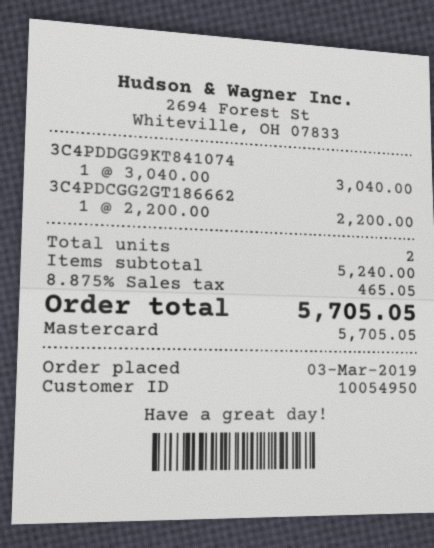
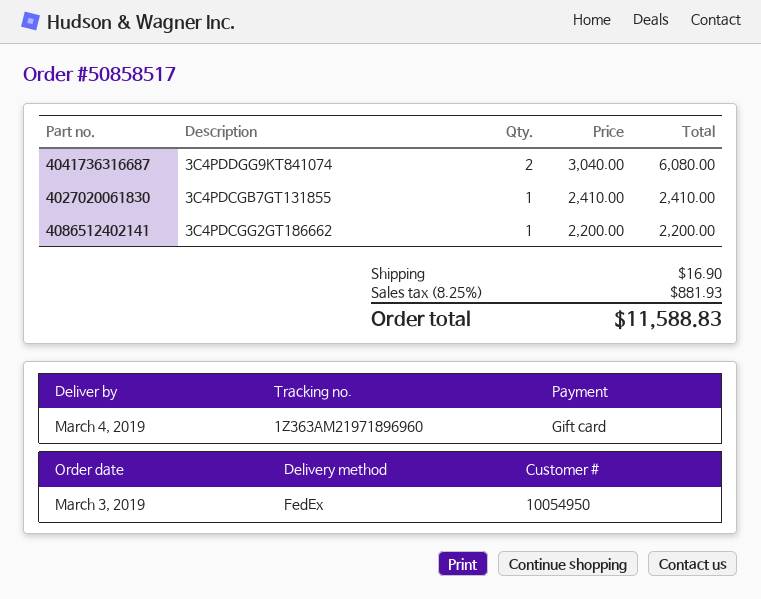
payment method: Mastercard -> gift card
3C4PDDGG9KT841074: 1 x 3040.00 = 3040.00 -> 2 x 3040.00 = 6080.00
3C4PDCGB7GT131855: none -> 1 x 2410.00 = 2410.00
shipping: none -> 16.90
tax: 8.875% = 465.05 -> 8.25% = 881.93
total: 5705.05 -> 11588.83

